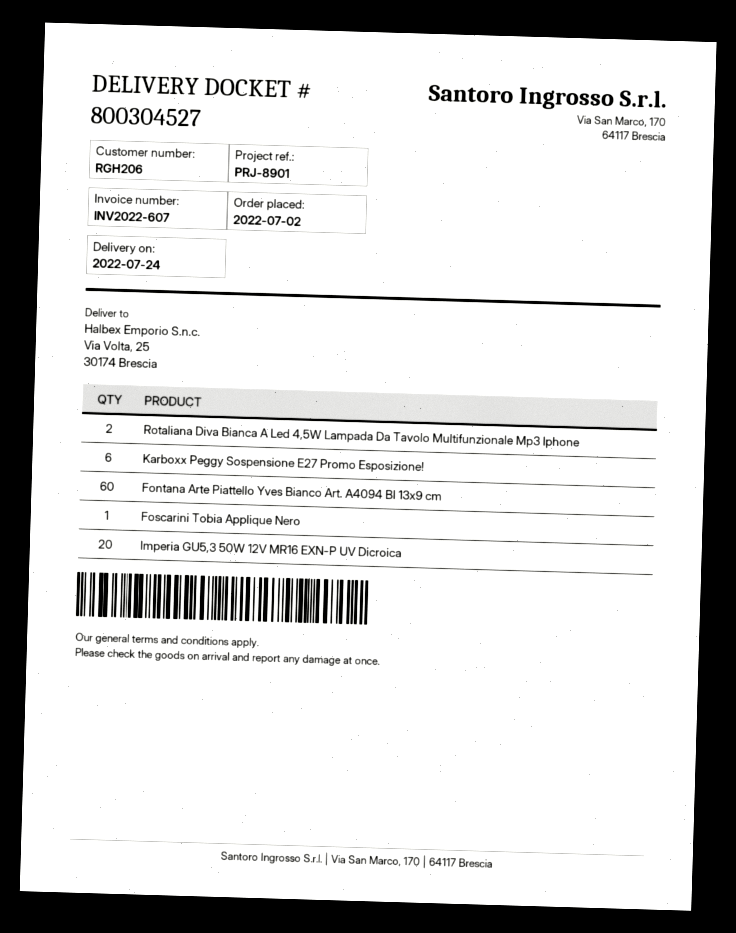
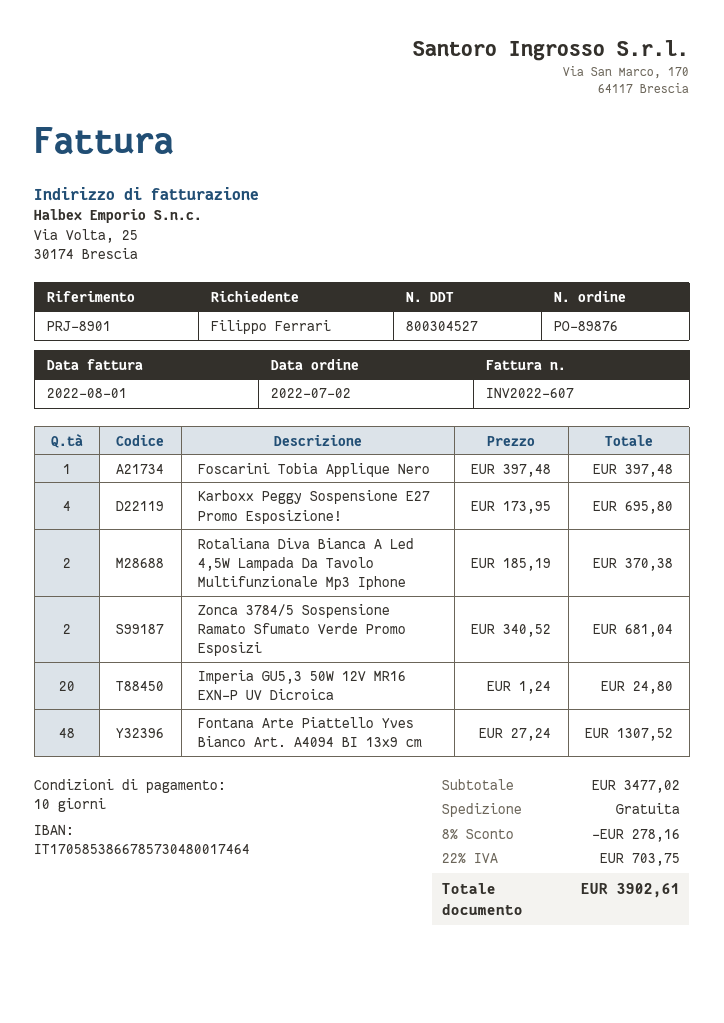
Karboxx Peggy Sospensione E27 Promo Esposizione!: 6 -> 4
Fontana Arte Piattello Yves Bianco Art. A4094 BI 13x9 cm: 60 -> 48
Zonca 3784/5 Sospensione Ramato Sfumato Verde Promo Esposizi: none -> 2

